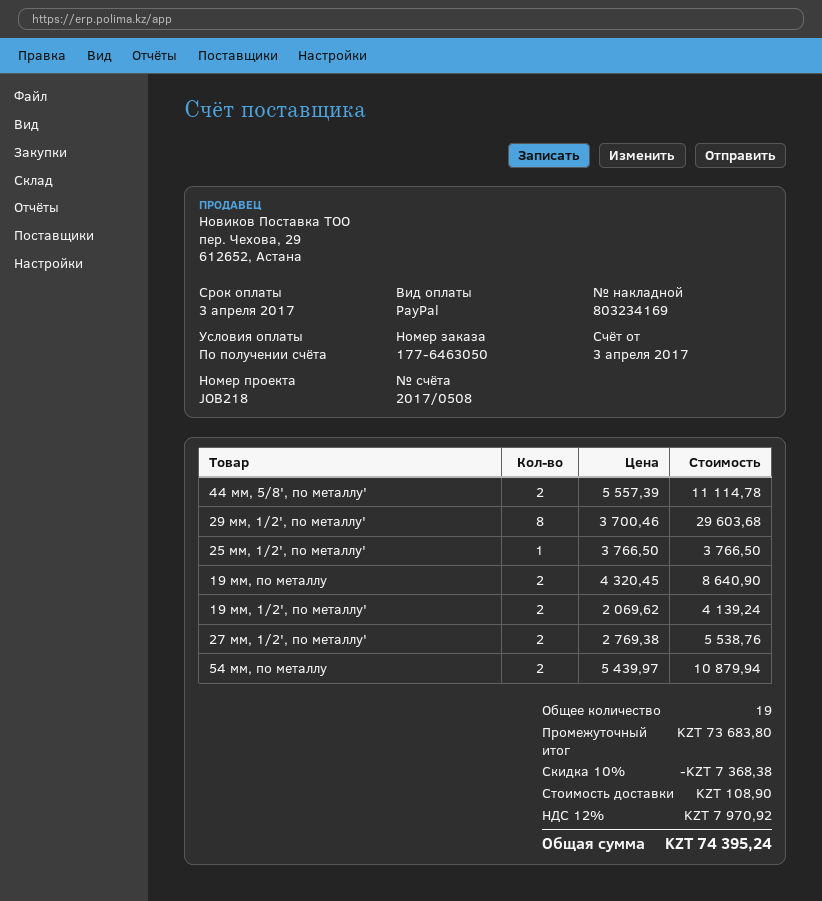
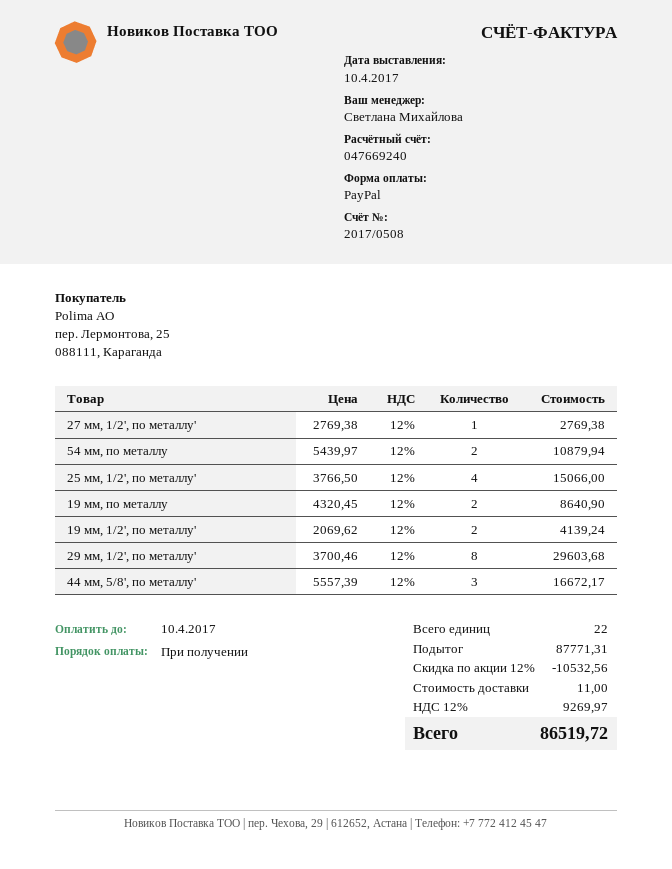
invoice date: 2017-04-03 -> 2017-04-10
due date: 2017-04-03 -> 2017-04-10
44 мм, 5/8', по металлу': 2 x 5557.39 = 11114.78 -> 3 x 5557.39 = 16672.17
25 мм, 1/2', по металлу': 1 x 3766.50 = 3766.50 -> 4 x 3766.50 = 15066.00
27 мм, 1/2', по металлу': 2 x 2769.38 = 5538.76 -> 1 x 2769.38 = 2769.38
total quantity: 19 -> 22
subtotal: 73683.80 -> 87771.31
discount: 10% = 7368.38 -> 12% = 10532.56
shipping: 108.90 -> 11.00
tax: 12% = 7970.92 -> 12% = 9269.97
total: 74395.24 -> 86519.72

